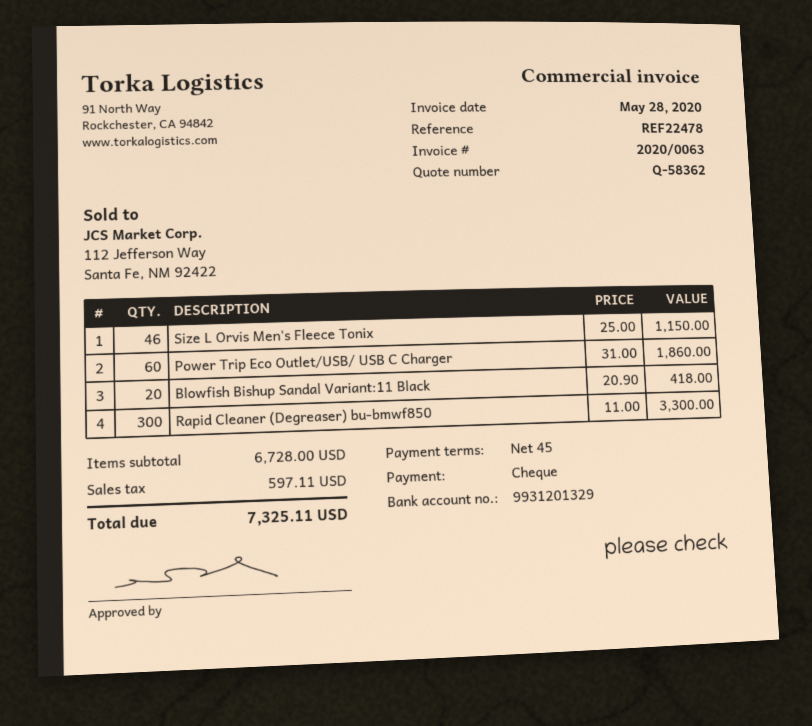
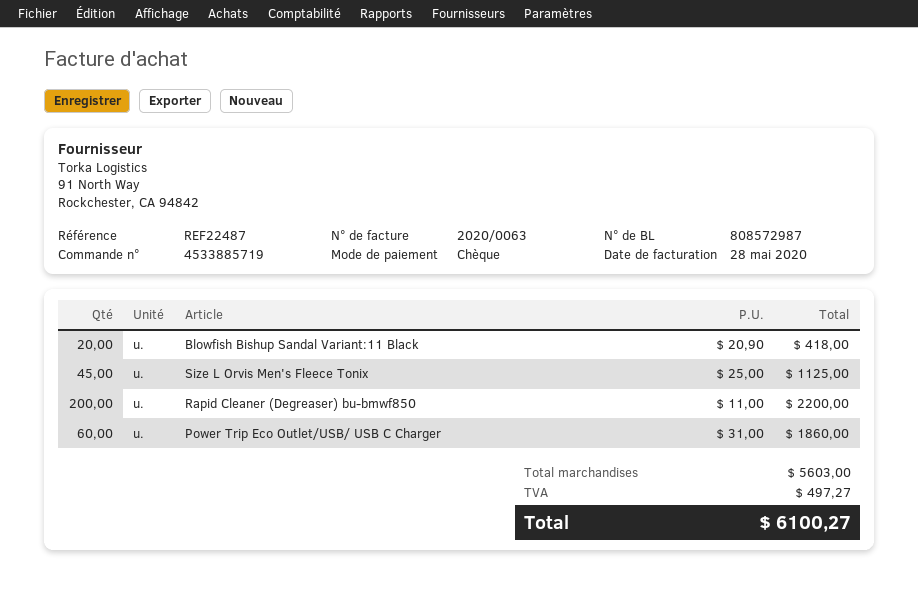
reference: REF22478 -> REF22487
Size L Orvis Men's Fleece Tonix: 46 x 25.00 = 1150.00 -> 45 x 25.00 = 1125.00
Rapid Cleaner (Degreaser) bu-bmwf850: 300 x 11.00 = 3300.00 -> 200 x 11.00 = 2200.00
subtotal: 6728.00 -> 5603.00
tax: 597.11 -> 497.27
total: 7325.11 -> 6100.27

